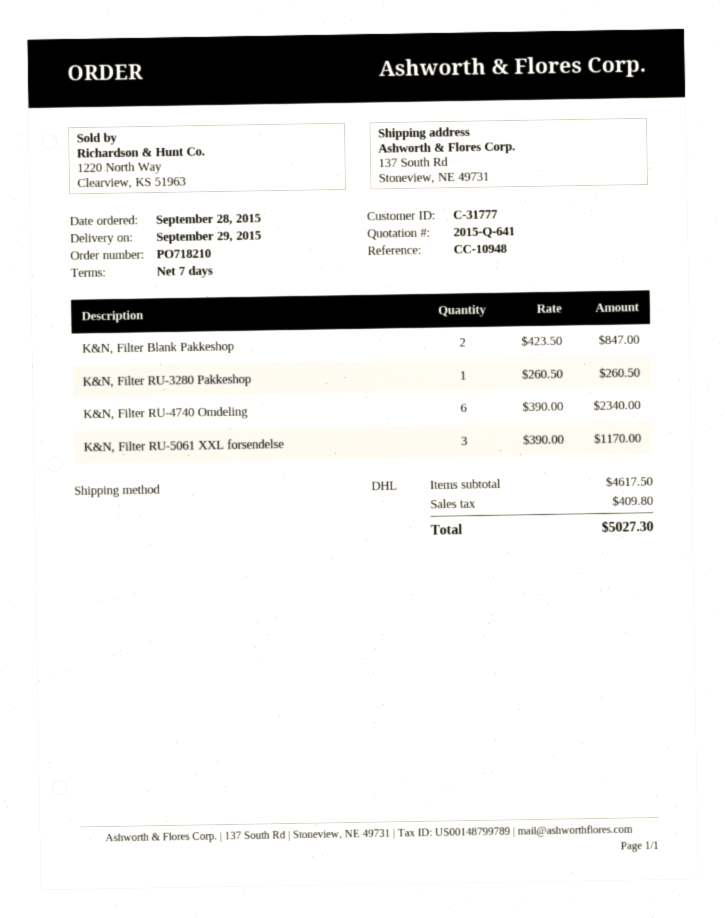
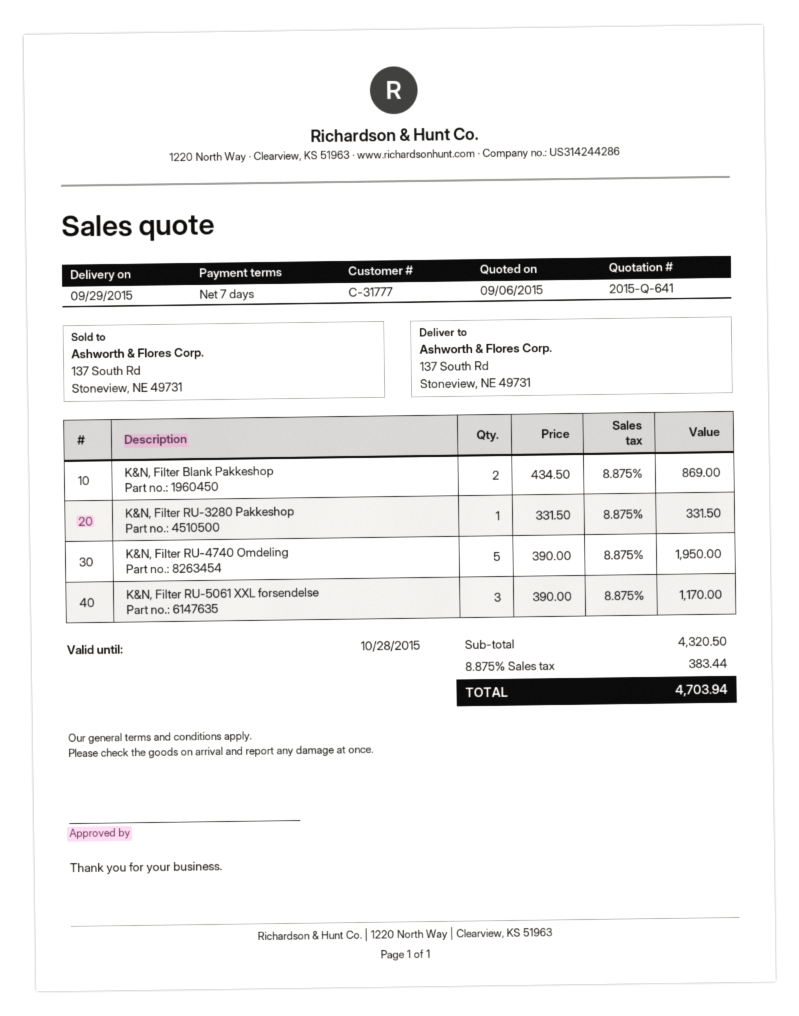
K&N, Filter Blank Pakkeshop: 2 x 423.50 = 847.00 -> 2 x 434.50 = 869.00
K&N, Filter RU-3280 Pakkeshop: 1 x 260.50 = 260.50 -> 1 x 331.50 = 331.50
K&N, Filter RU-4740 Omdeling: 6 x 390.00 = 2340.00 -> 5 x 390.00 = 1950.00
subtotal: 4617.50 -> 4320.50
tax: 409.80 -> 383.44
total: 5027.30 -> 4703.94

